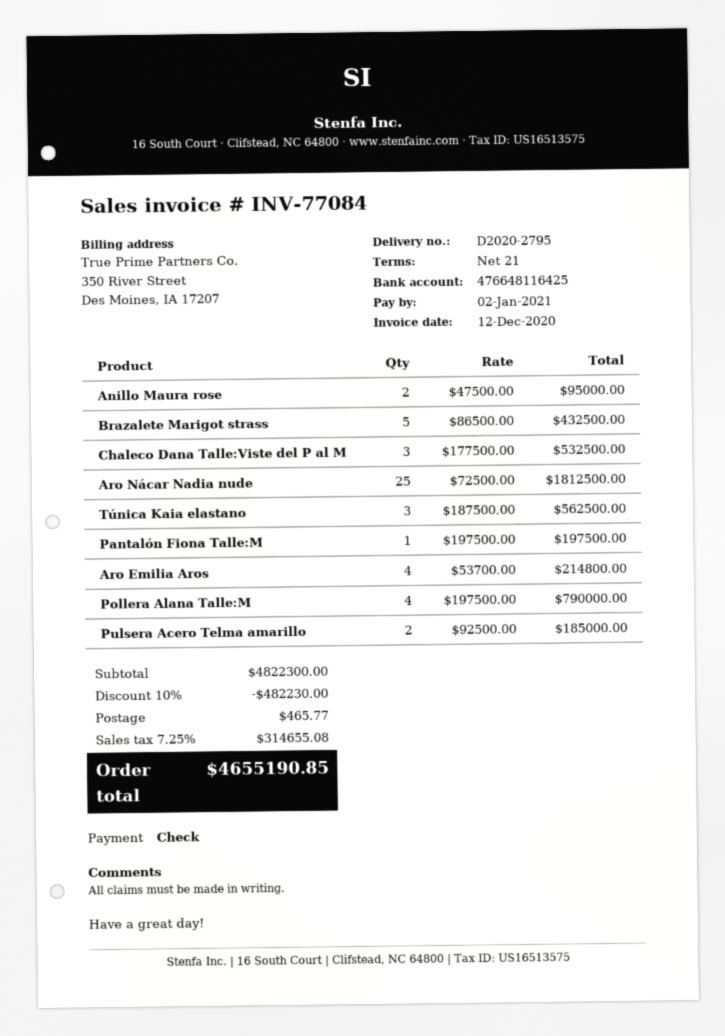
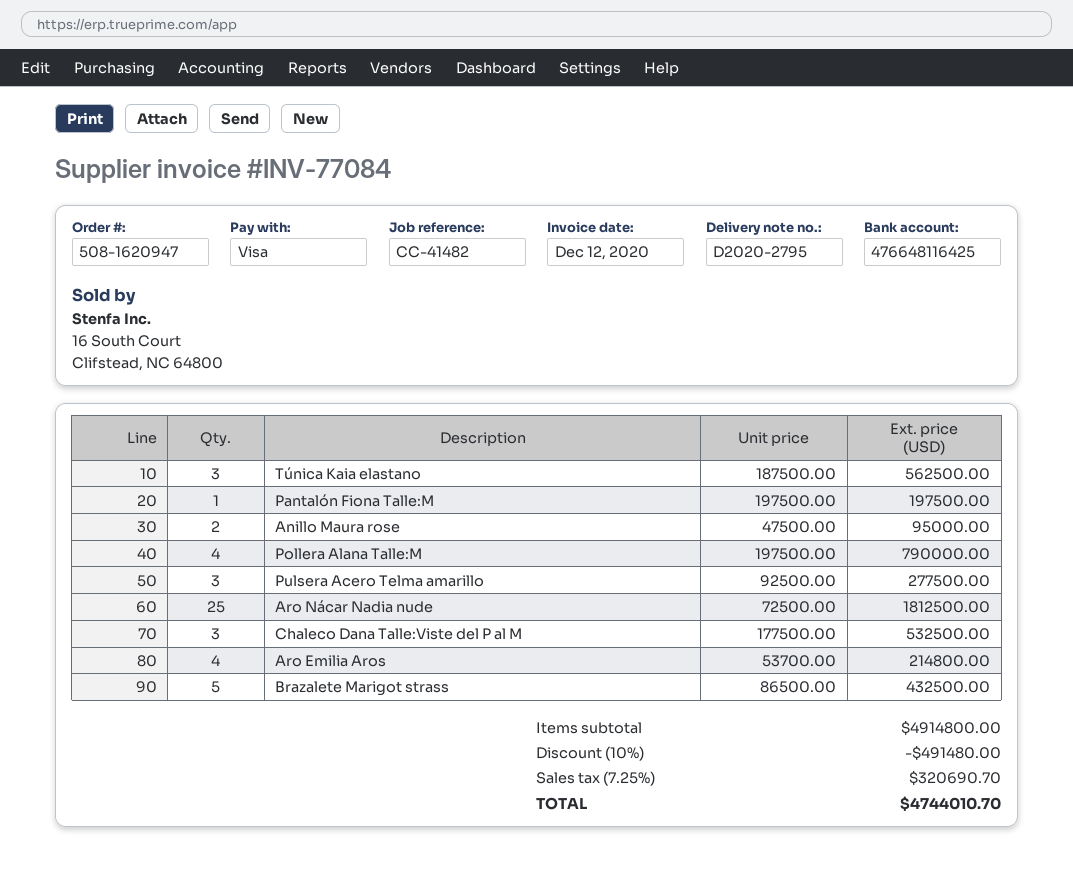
payment method: cheque -> Visa
Pulsera Acero Telma amarillo: 2 x 92500.00 = 185000.00 -> 3 x 92500.00 = 277500.00
subtotal: 4822300.00 -> 4914800.00
discount: 10% = 482230.00 -> 10% = 491480.00
shipping: 465.77 -> none
tax: 7.25% = 314655.08 -> 7.25% = 320690.70
total: 4655190.85 -> 4744010.70

